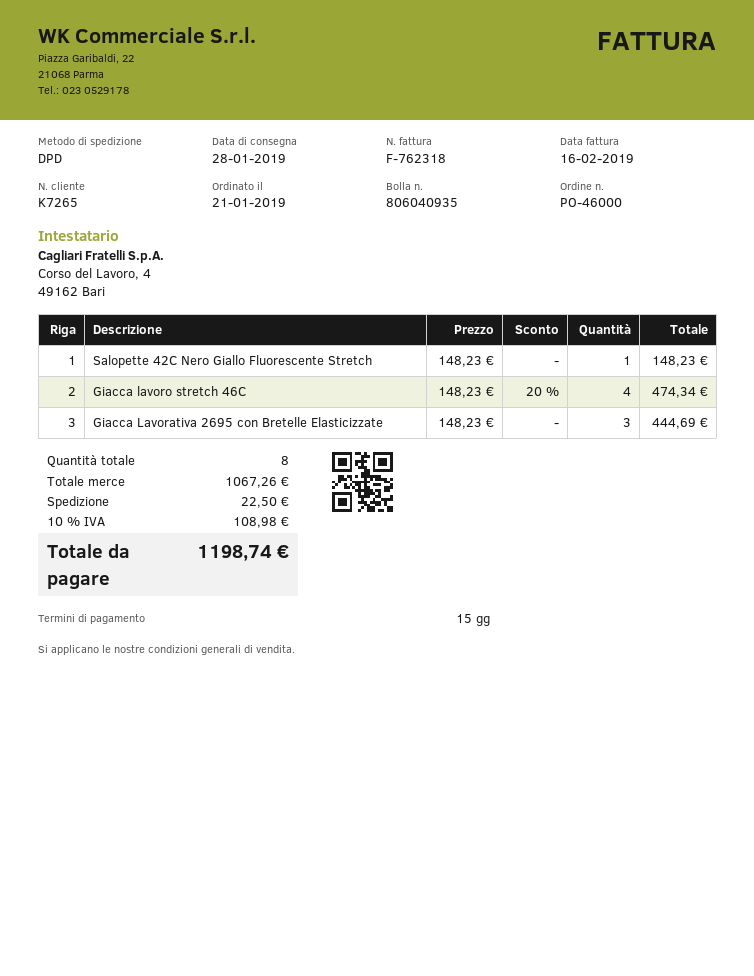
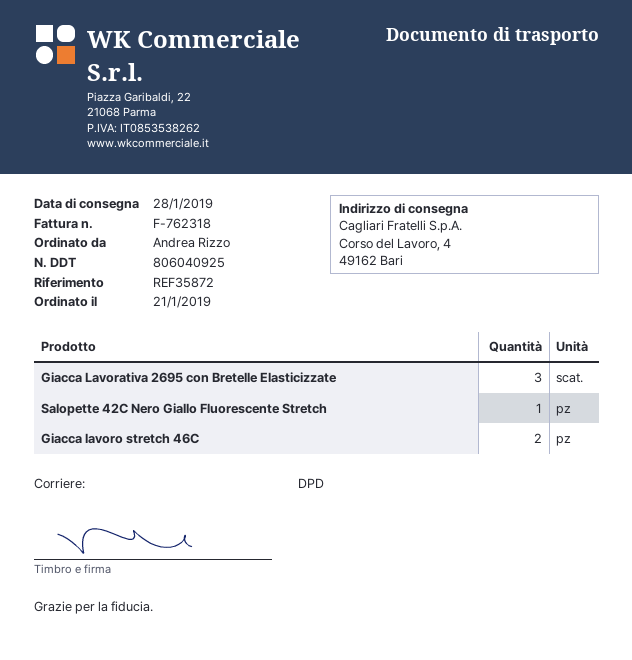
delivery note number: 806040935 -> 806040925
Giacca lavoro stretch 46C: 4 -> 2

